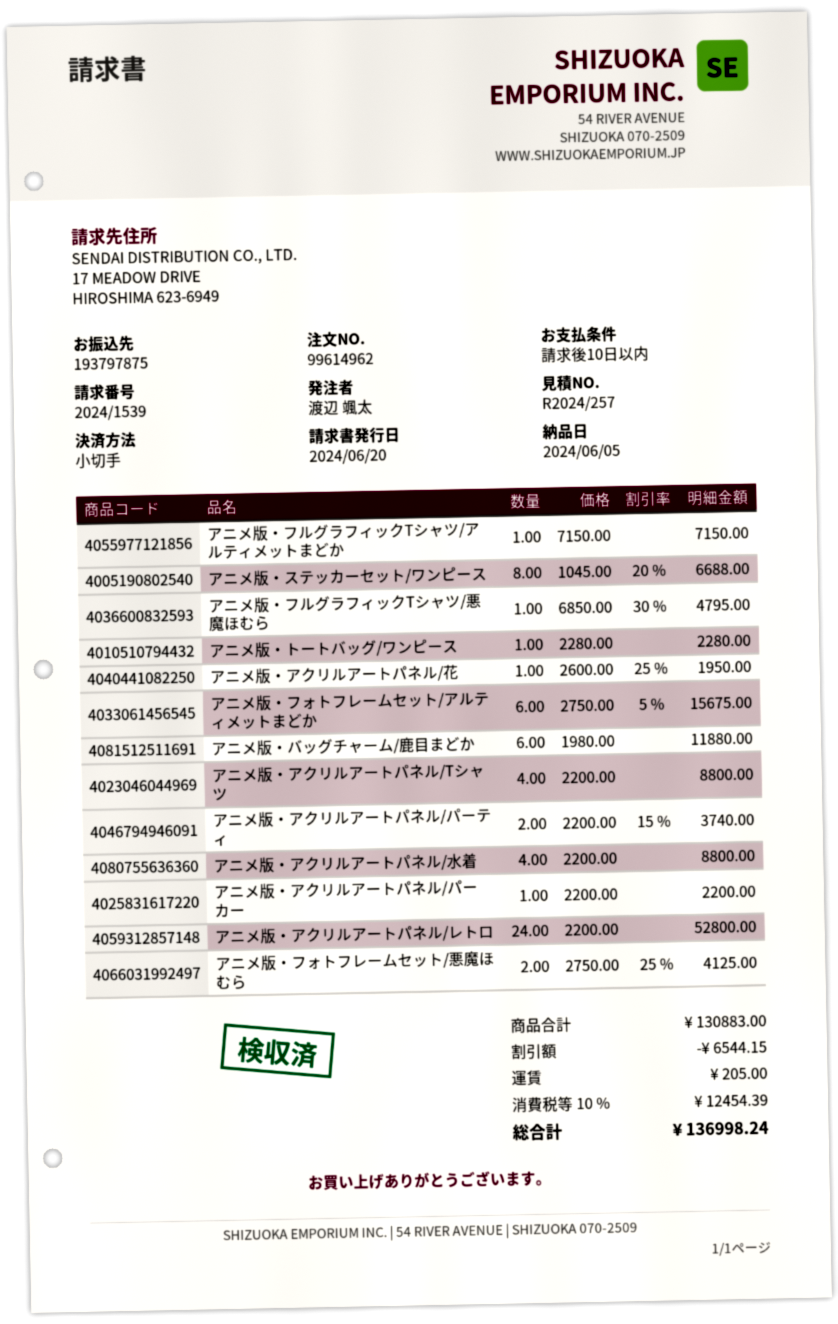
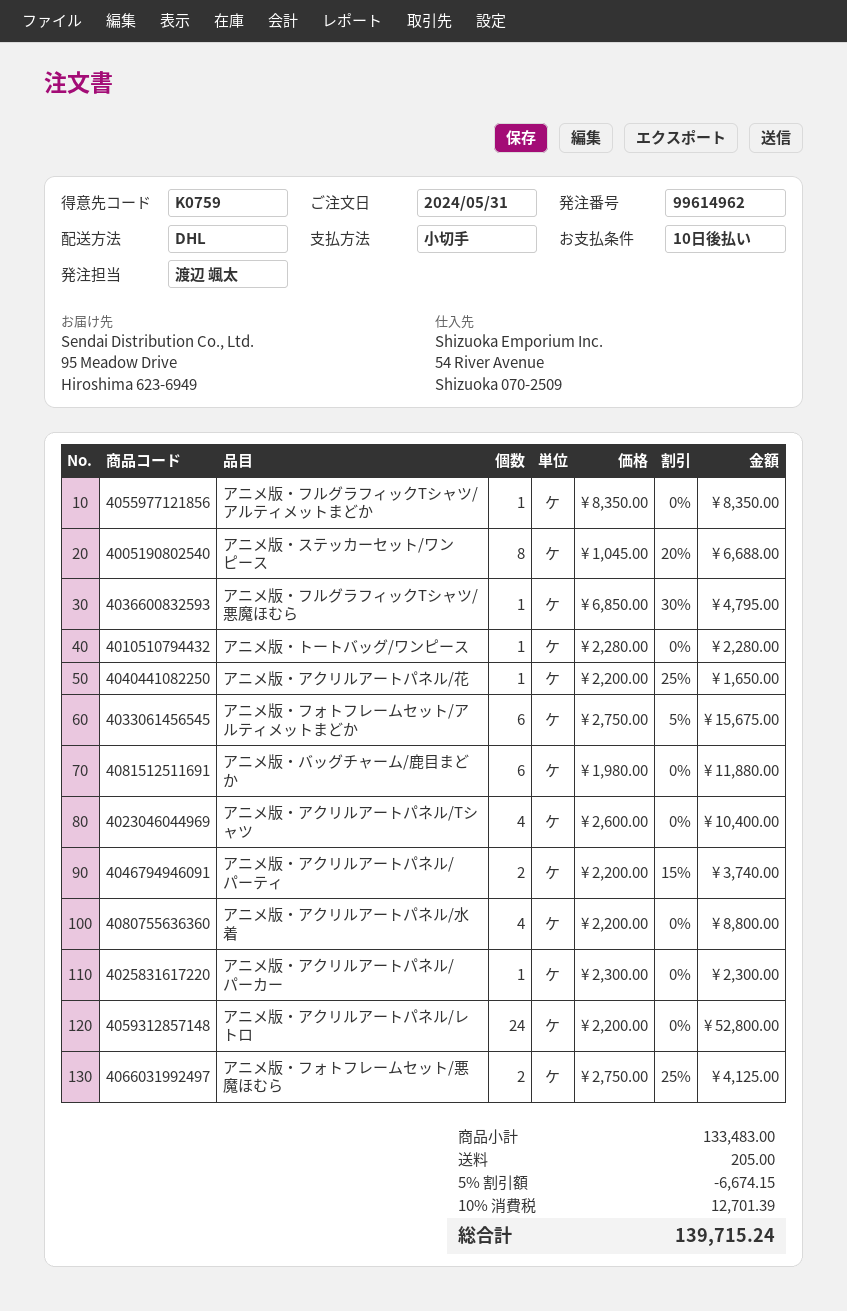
アニメ版・フルグラフィックTシャツ/アルティメットまどか: 1 x 7150.00 = 7150.00 -> 1 x 8350.00 = 8350.00
アニメ版・アクリルアートパネル/花: 1 x 2600.00 - 25% = 1950.00 -> 1 x 2200.00 - 25% = 1650.00
アニメ版・アクリルアートパネル/Tシャツ: 4 x 2200.00 = 8800.00 -> 4 x 2600.00 = 10400.00
アニメ版・アクリルアートパネル/パーカー: 1 x 2200.00 = 2200.00 -> 1 x 2300.00 = 2300.00
subtotal: 130883.00 -> 133483.00
discount: 6544.15 -> 6674.15
tax: 10% = 12454.39 -> 10% = 12701.39
total: 136998.24 -> 139715.24

